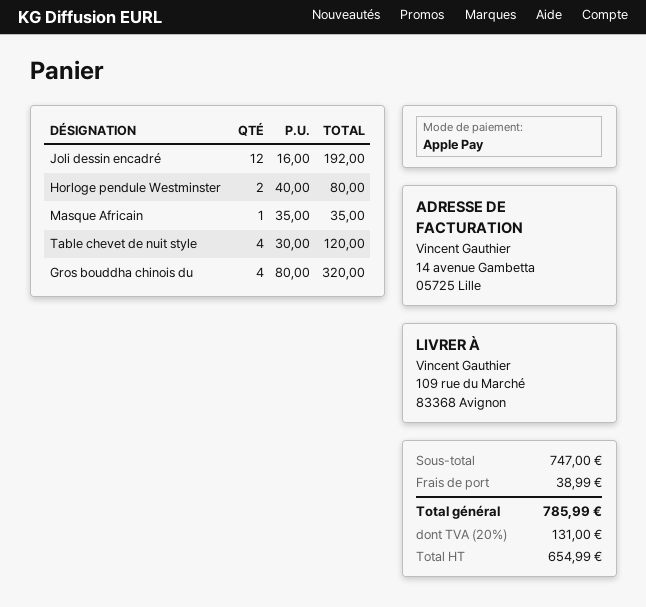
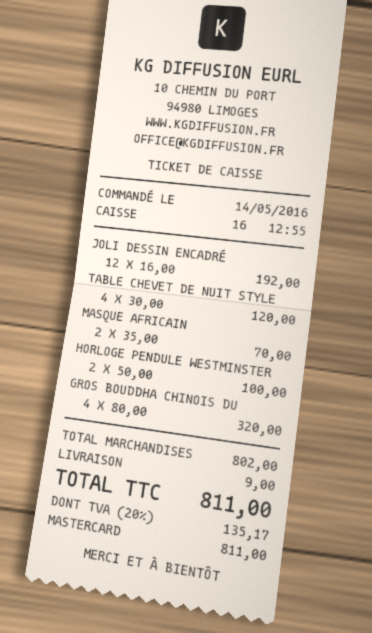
payment method: Apple Pay -> Mastercard
Horloge pendule Westminster: 2 x 40.00 = 80.00 -> 2 x 50.00 = 100.00
Masque Africain: 1 x 35.00 = 35.00 -> 2 x 35.00 = 70.00
subtotal: 747.00 -> 802.00
shipping: 38.99 -> 9.00
tax: 20% = 131.00 -> 20% = 135.17
total: 785.99 -> 811.00

